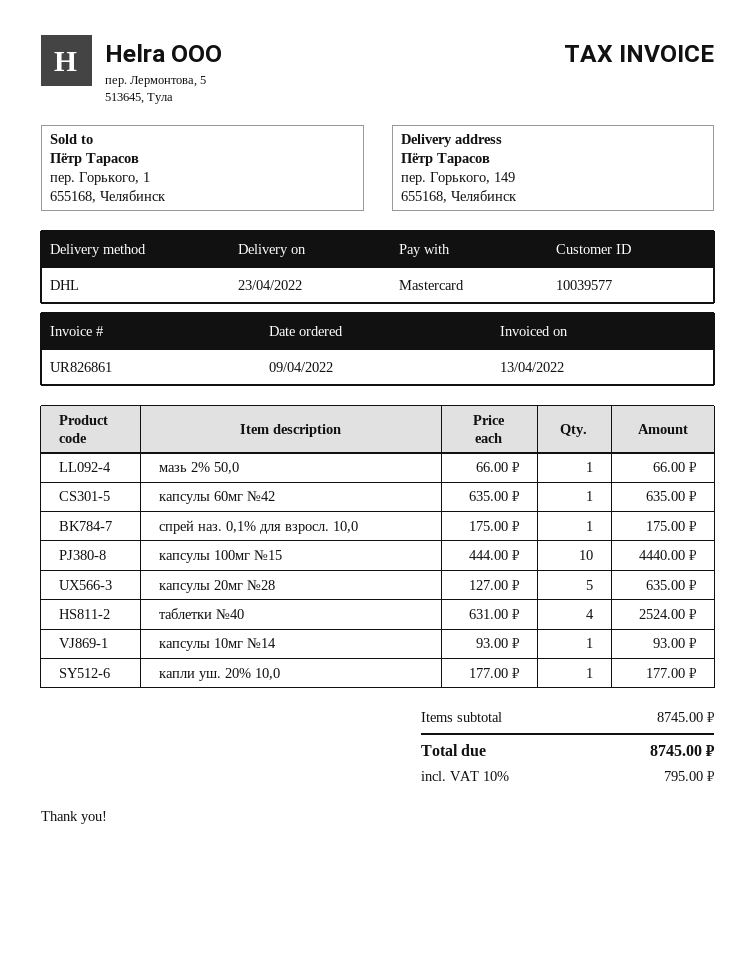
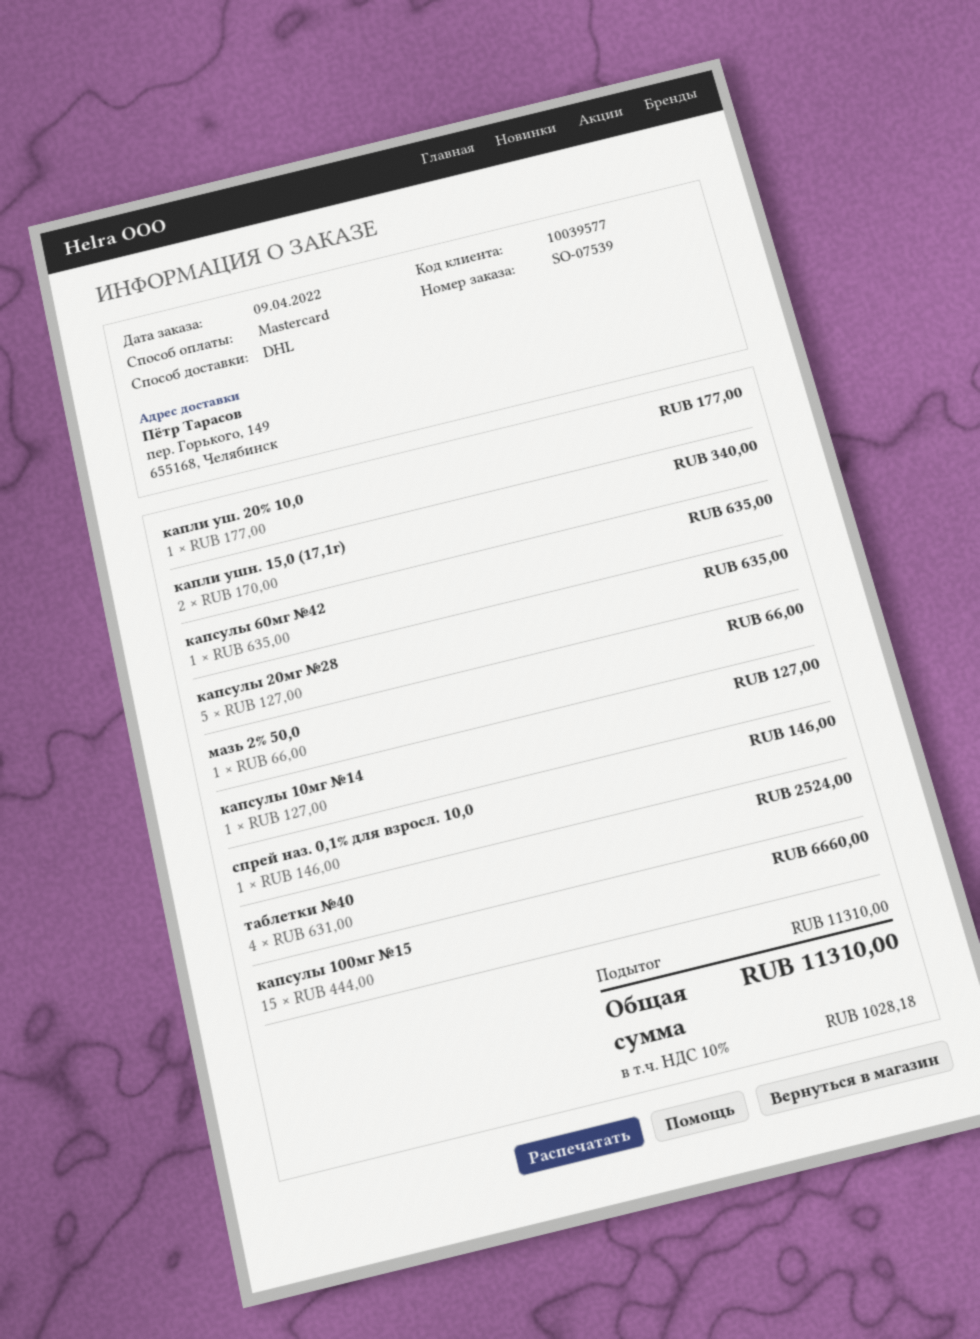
спрей наз. 0,1% для взросл. 10,0: 1 x 175.00 = 175.00 -> 1 x 146.00 = 146.00
капсулы 100мг №15: 10 x 444.00 = 4440.00 -> 15 x 444.00 = 6660.00
капсулы 10мг №14: 1 x 93.00 = 93.00 -> 1 x 127.00 = 127.00
капли ушн. 15,0 (17,1г): none -> 2 x 170.00 = 340.00
subtotal: 8745.00 -> 11310.00
tax: 10% = 795.00 -> 10% = 1028.18
total: 8745.00 -> 11310.00

